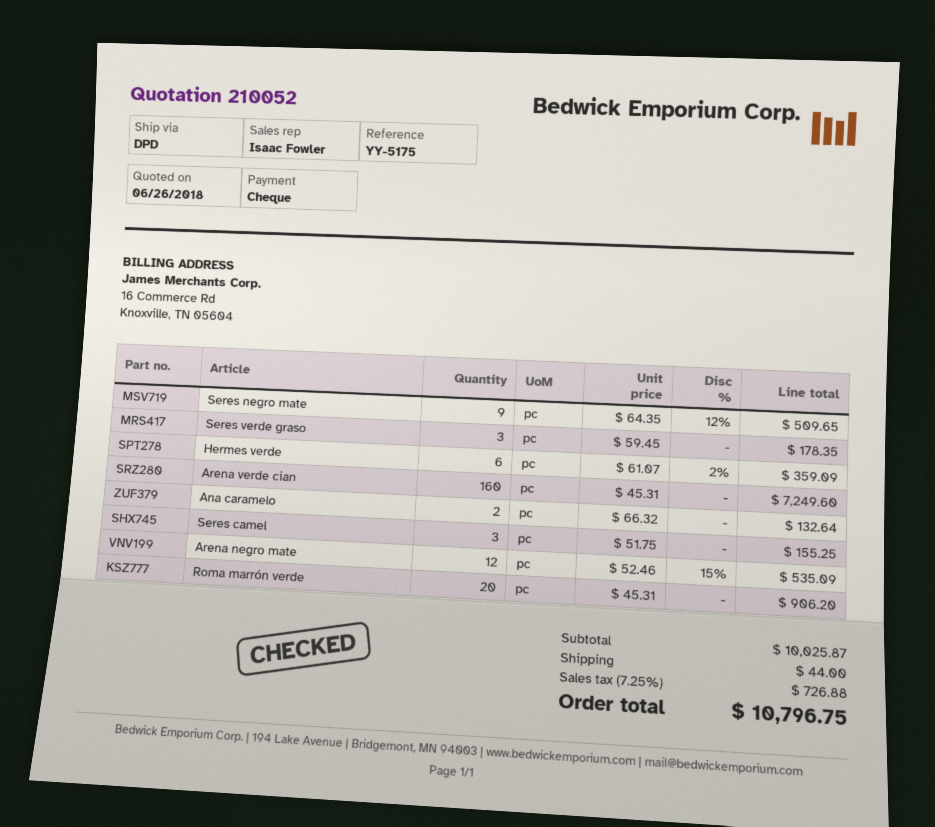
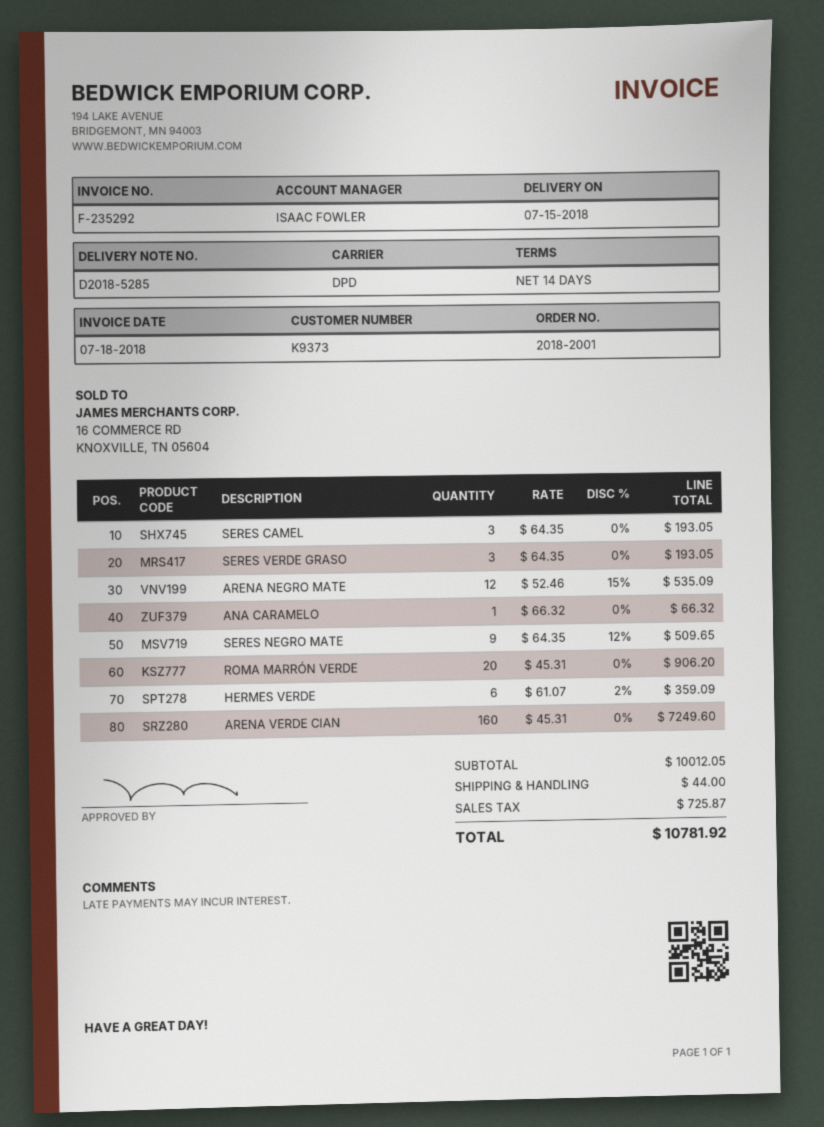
Seres verde graso: 3 x 59.45 = 178.35 -> 3 x 64.35 = 193.05
Ana caramelo: 2 x 66.32 = 132.64 -> 1 x 66.32 = 66.32
Seres camel: 3 x 51.75 = 155.25 -> 3 x 64.35 = 193.05
subtotal: 10025.87 -> 10012.05
tax: 726.88 -> 725.87
total: 10796.75 -> 10781.92

